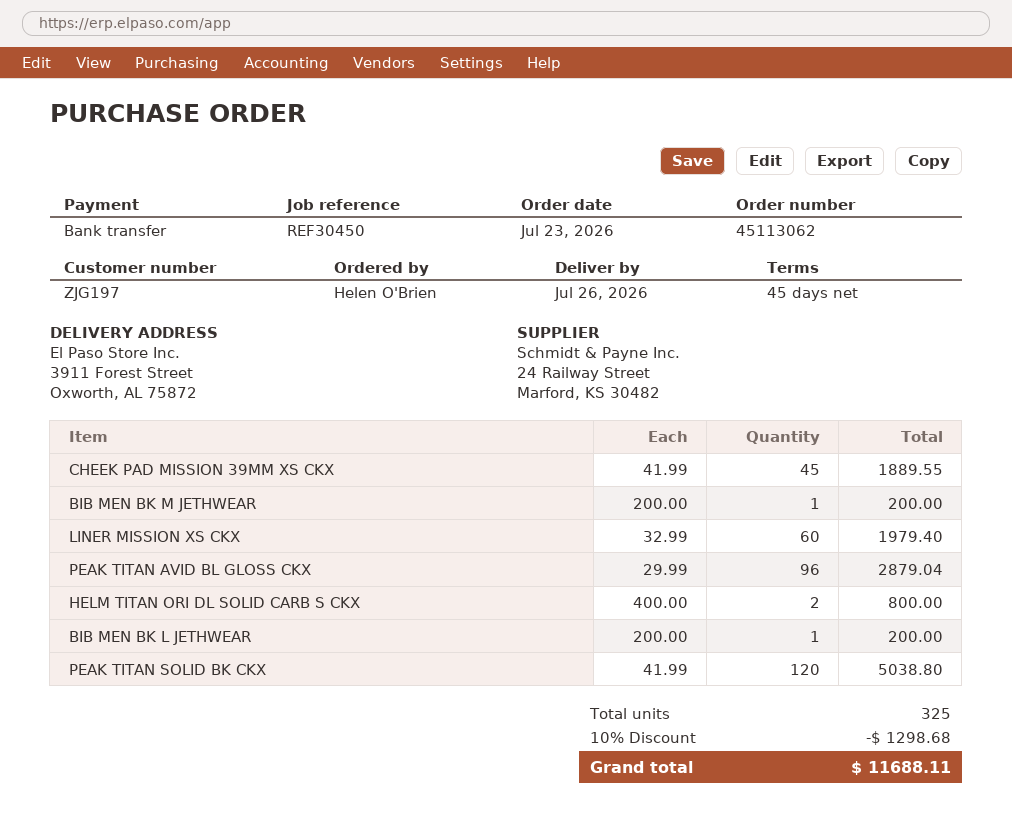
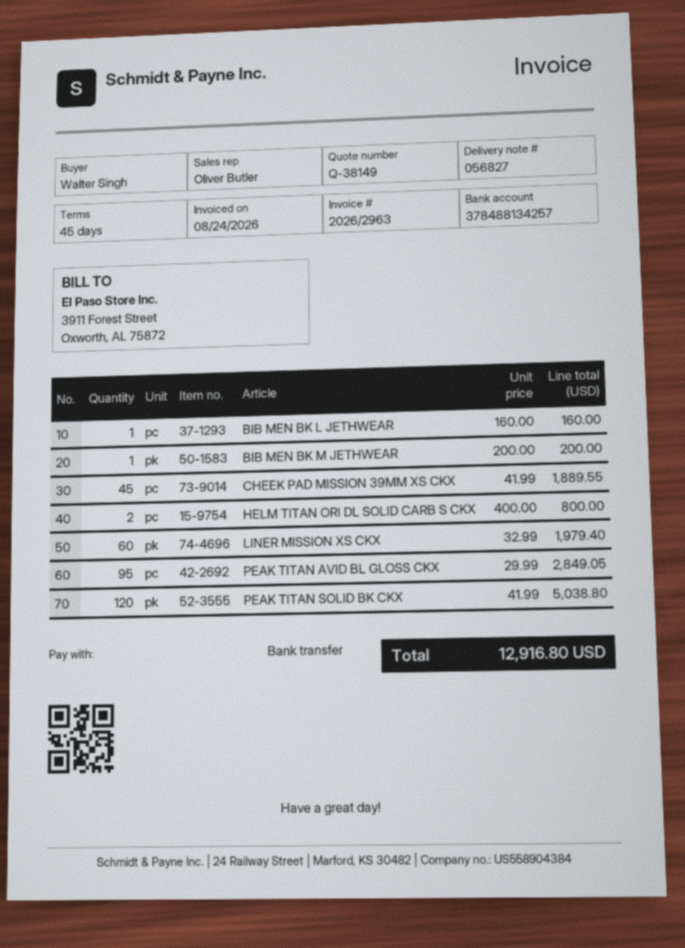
ordered by: Helen O'Brien -> Walter Singh
PEAK TITAN AVID BL GLOSS CKX: 96 x 29.99 = 2879.04 -> 95 x 29.99 = 2849.05
BIB MEN BK L JETHWEAR: 1 x 200.00 = 200.00 -> 1 x 160.00 = 160.00
discount: 10% = 1298.68 -> none
total: 11688.11 -> 12916.80

